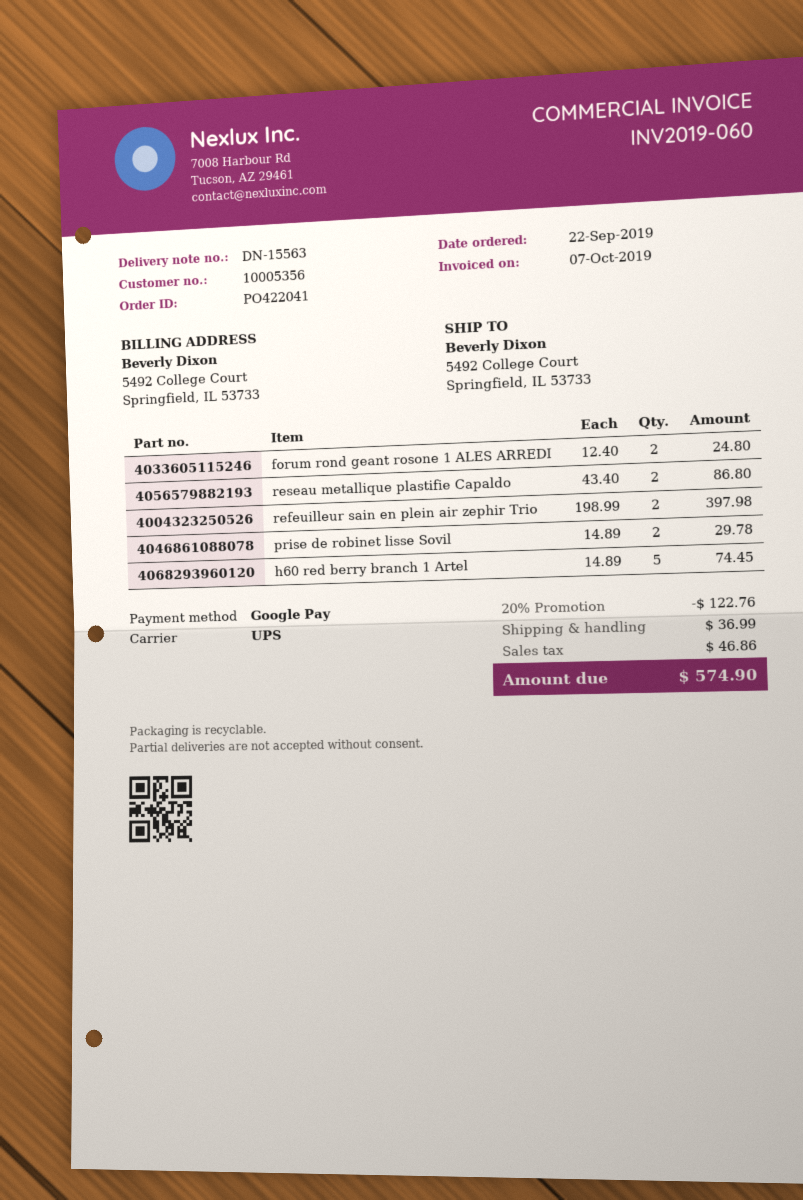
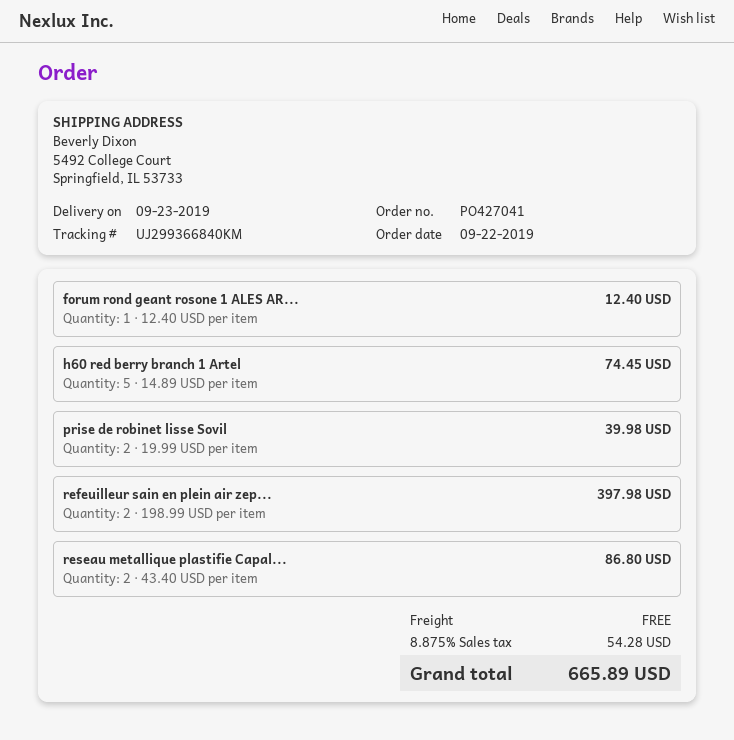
order number: PO422041 -> PO427041
forum rond geant rosone 1 ALES ARREDI: 2 x 12.40 = 24.80 -> 1 x 12.40 = 12.40
prise de robinet lisse Sovil: 2 x 14.89 = 29.78 -> 2 x 19.99 = 39.98
discount: 20% = 122.76 -> none
shipping: 36.99 -> 0.00
tax: 46.86 -> 54.28
total: 574.90 -> 665.89

